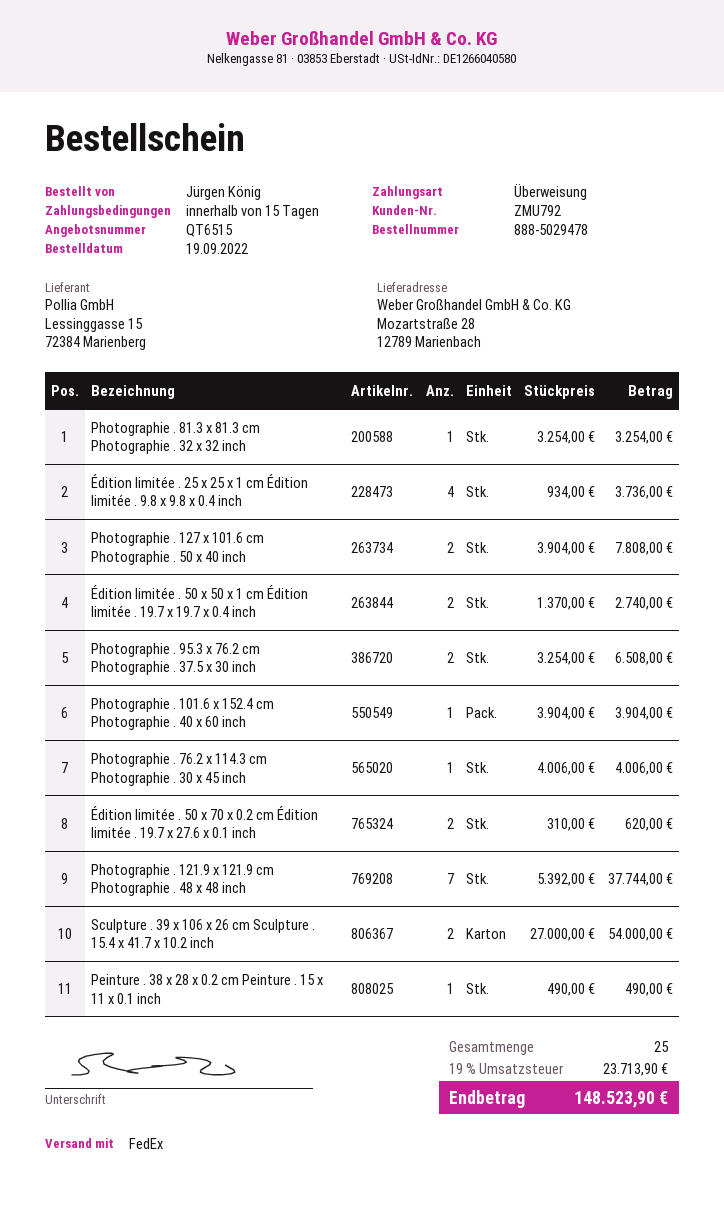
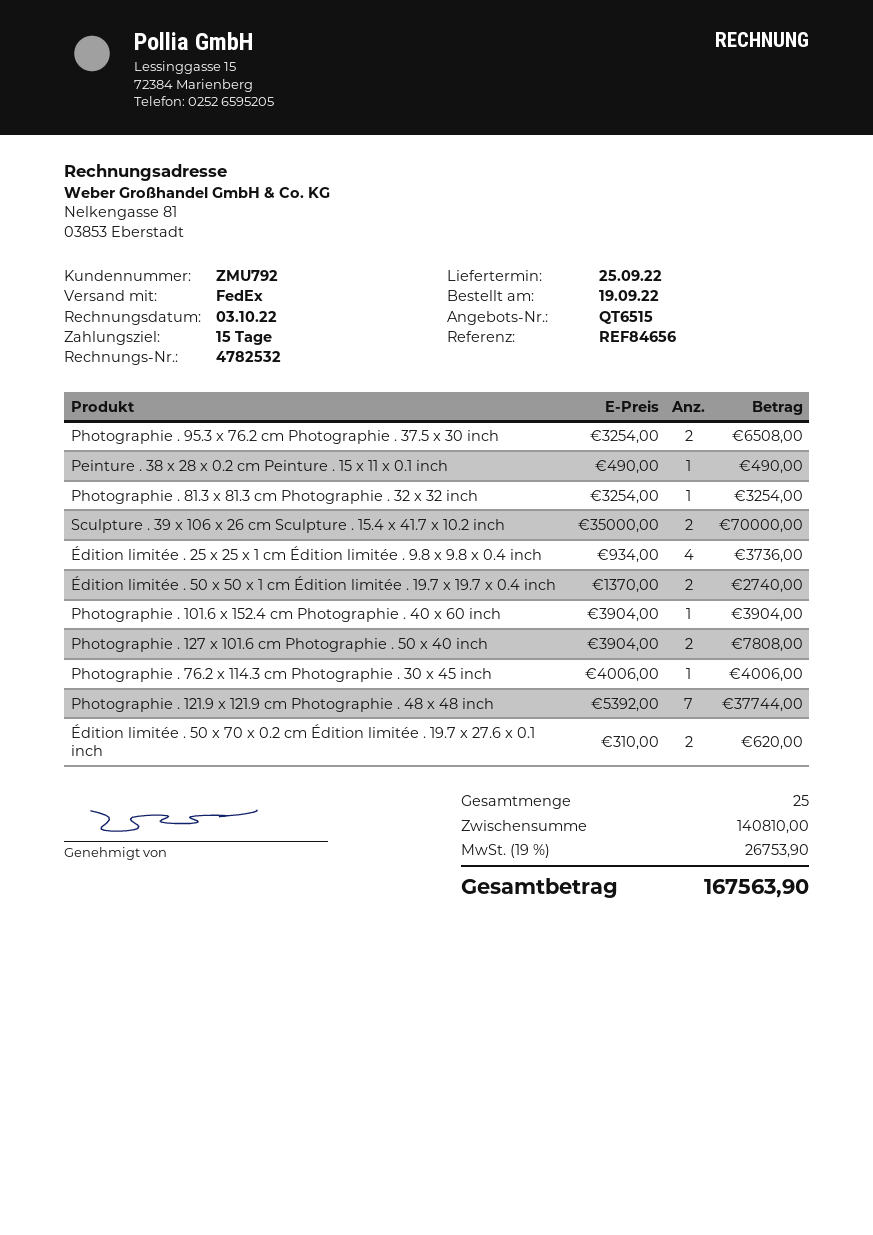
Sculpture . 39 x 106 x 26 cm Sculpture . 15.4 x 41.7 x 10.2 inch: 2 x 27000.00 = 54000.00 -> 2 x 35000.00 = 70000.00
tax: 19% = 23713.90 -> 19% = 26753.90
total: 148523.90 -> 167563.90

